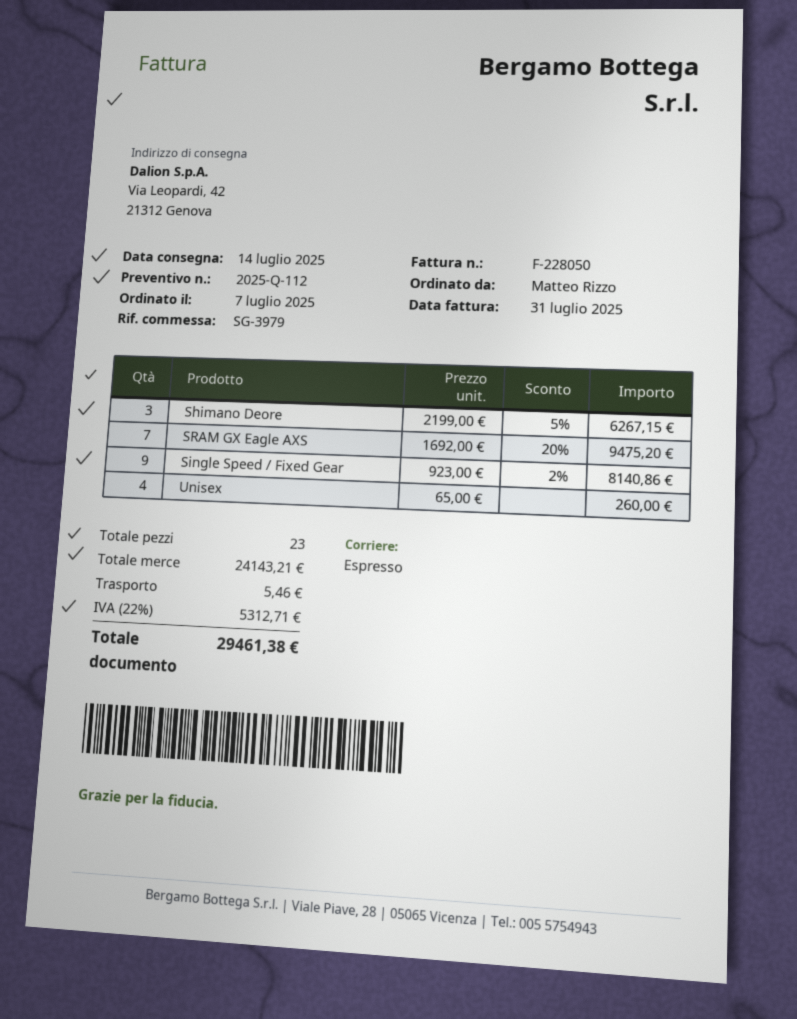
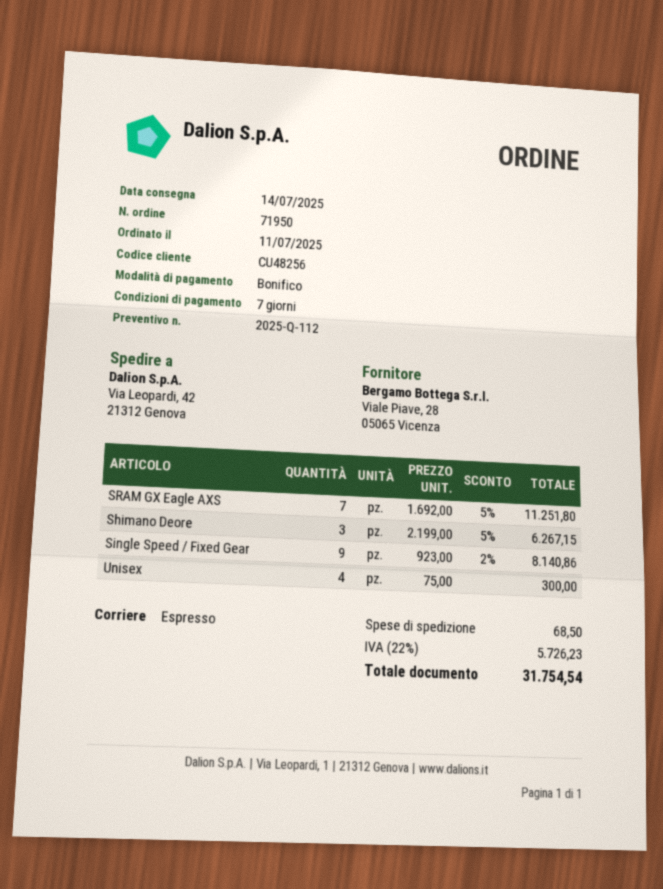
order date: 2025-07-07 -> 2025-07-11
SRAM GX Eagle AXS: 7 x 1692.00 - 20% = 9475.20 -> 7 x 1692.00 - 5% = 11251.80
Unisex: 4 x 65.00 = 260.00 -> 4 x 75.00 = 300.00
shipping: 5.46 -> 68.50
tax: 22% = 5312.71 -> 22% = 5726.23
total: 29461.38 -> 31754.54

